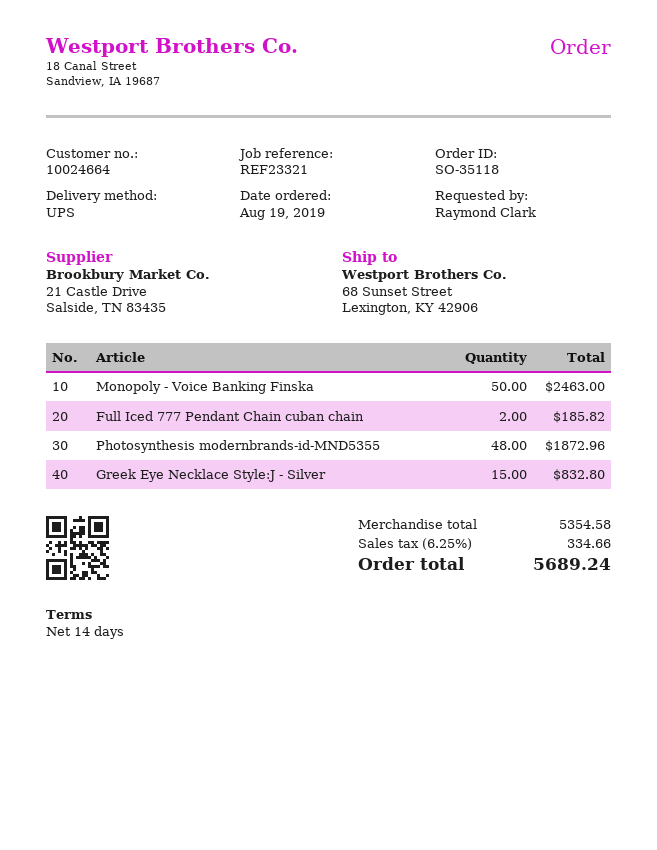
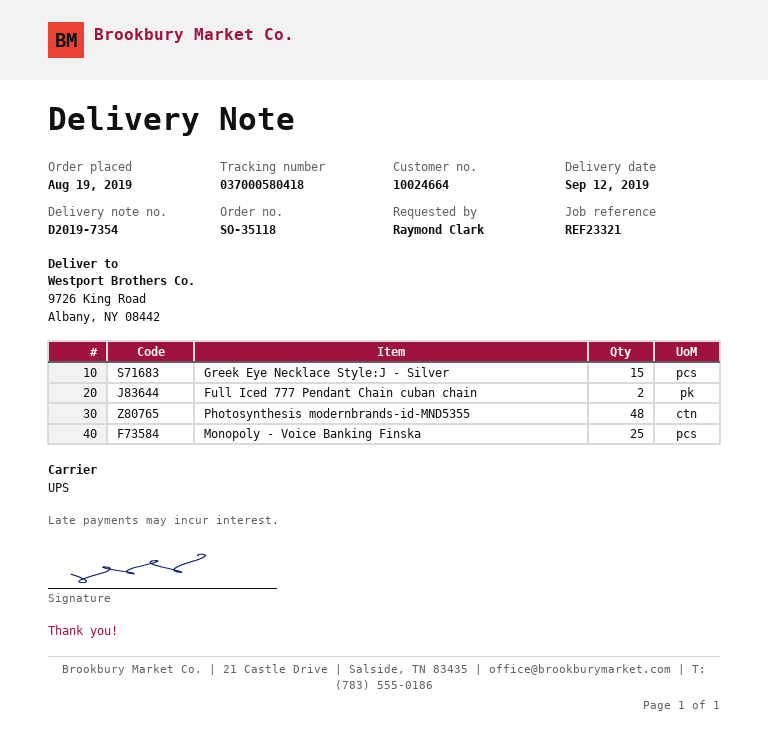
ship to: 68 Sunset Street, Lexington, KY 42906 -> 9726 King Road, Albany, NY 08442
Monopoly - Voice Banking Finska: 50 -> 25

